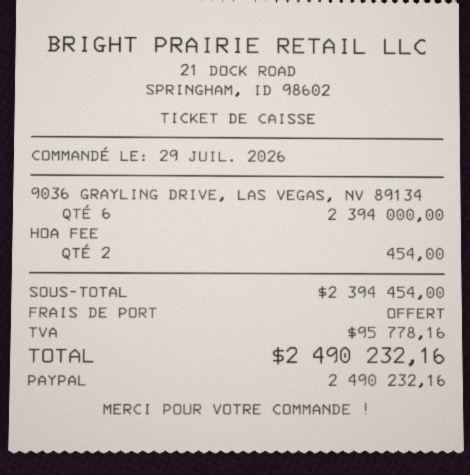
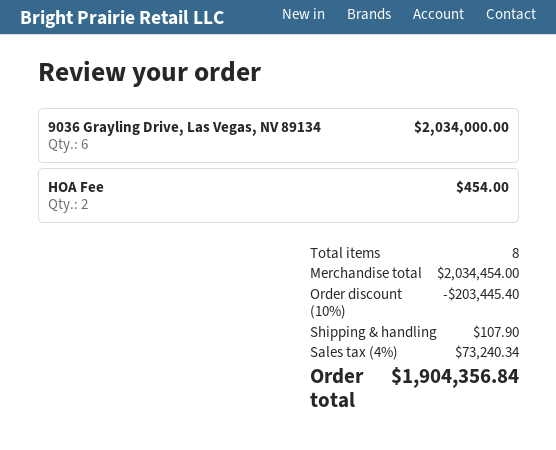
9036 GRAYLING DRIVE, LAS VEGAS, NV 89134: 6 for 2394000.00 -> 6 for 2034000.00
subtotal: 2394454.00 -> 2034454.00
discount: none -> 10% = 203445.40
shipping: 0.00 -> 107.90
tax: 95778.16 -> 73240.34
total: 2490232.16 -> 1904356.84

